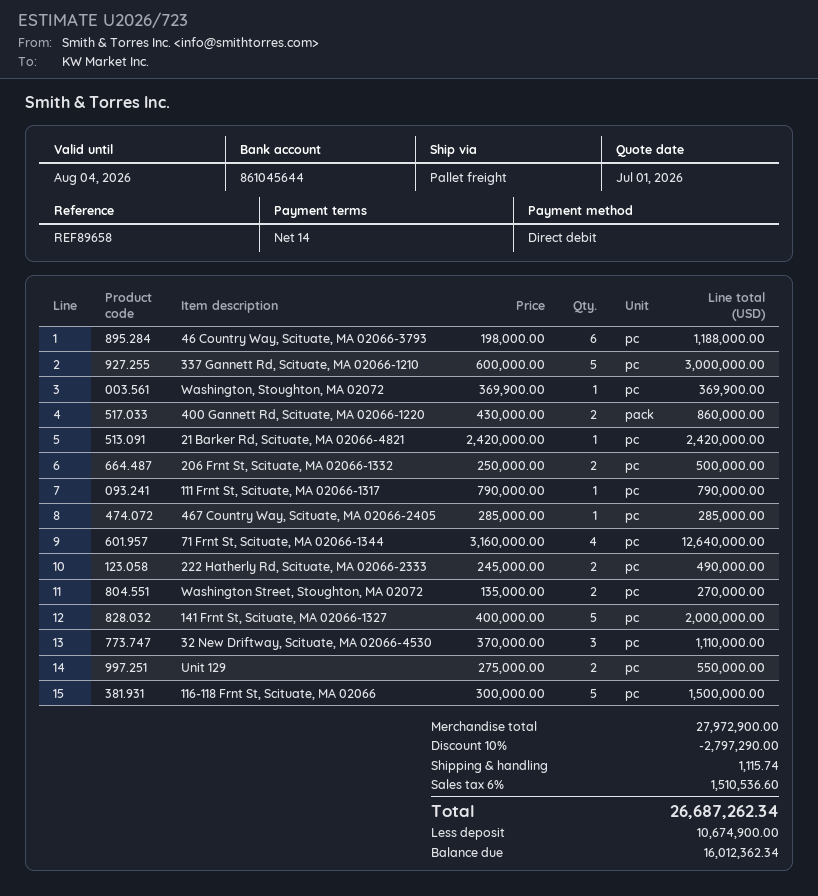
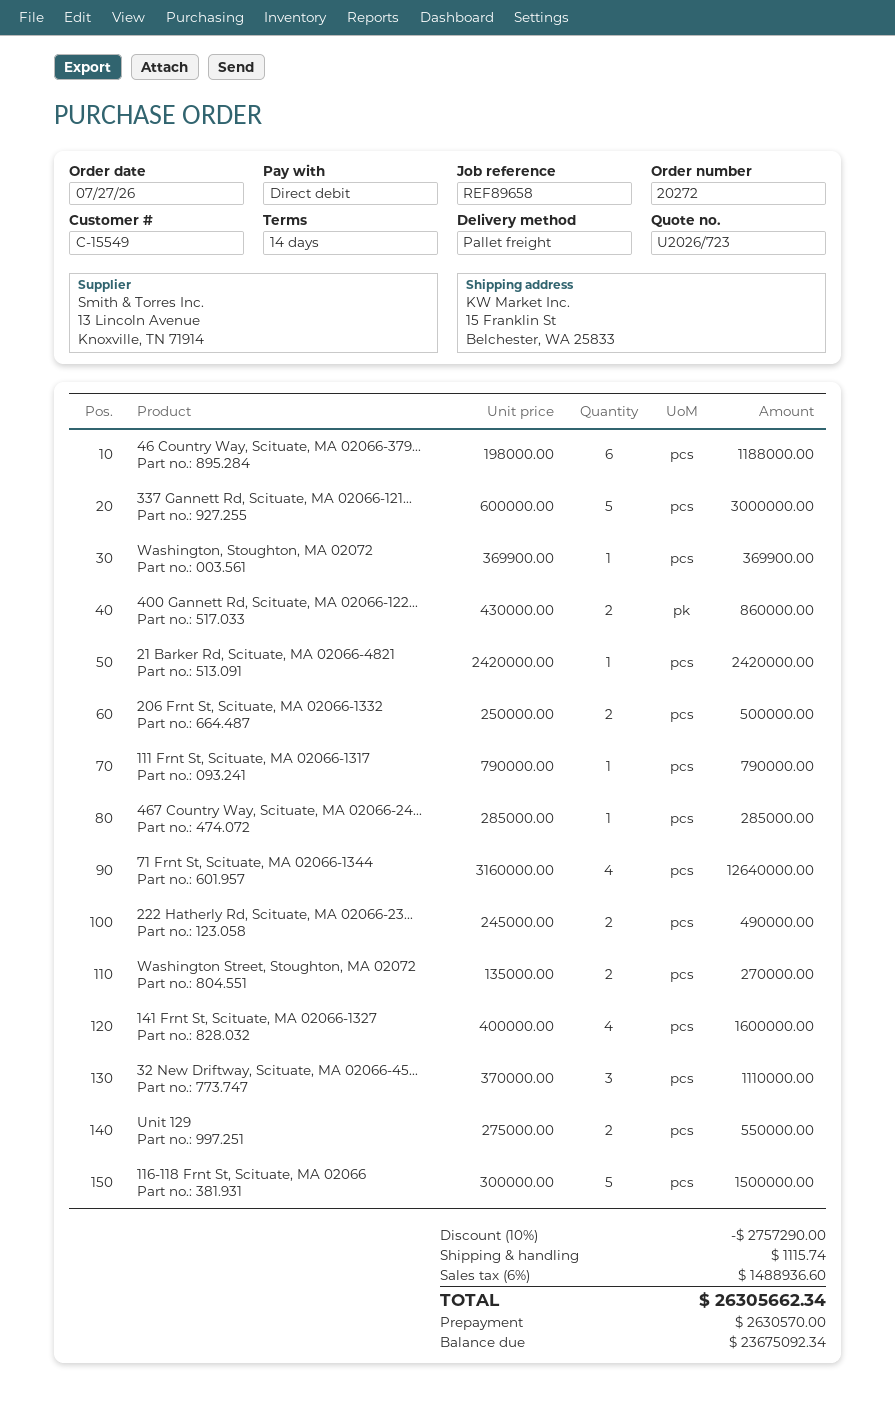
141 Frnt St, Scituate, MA 02066-1327: 5 x 400000.00 = 2000000.00 -> 4 x 400000.00 = 1600000.00
discount: 10% = 2797290.00 -> 10% = 2757290.00
tax: 6% = 1510536.60 -> 6% = 1488936.60
total: 26687262.34 -> 26305662.34
deposit: 10674900.00 -> 2630570.00
balance: 16012362.34 -> 23675092.34

